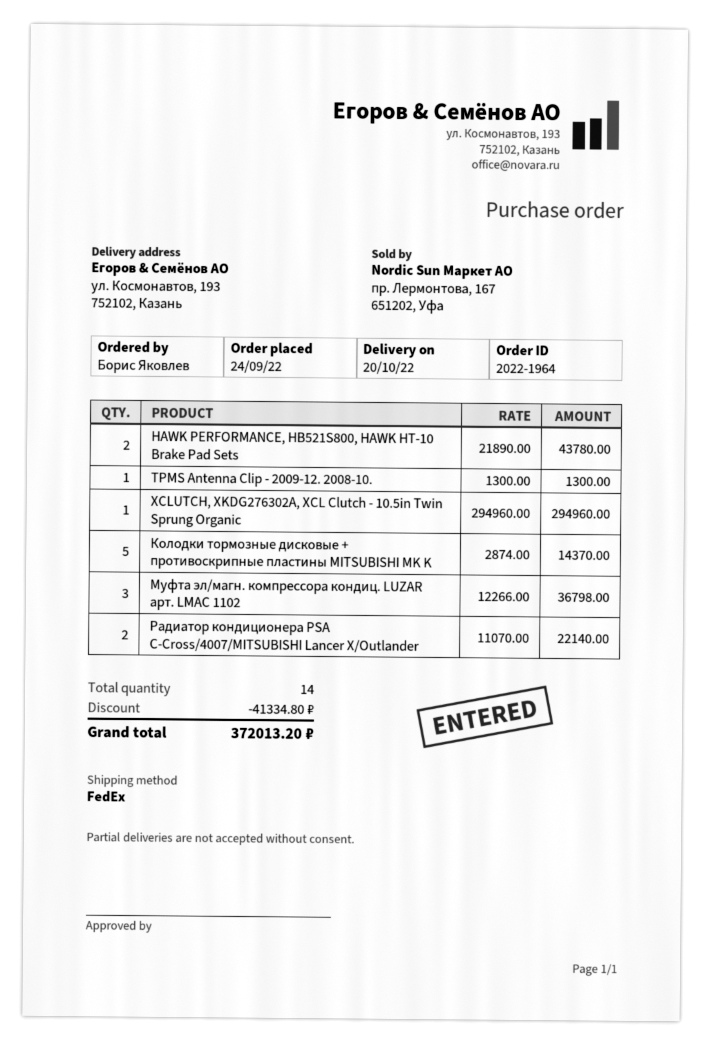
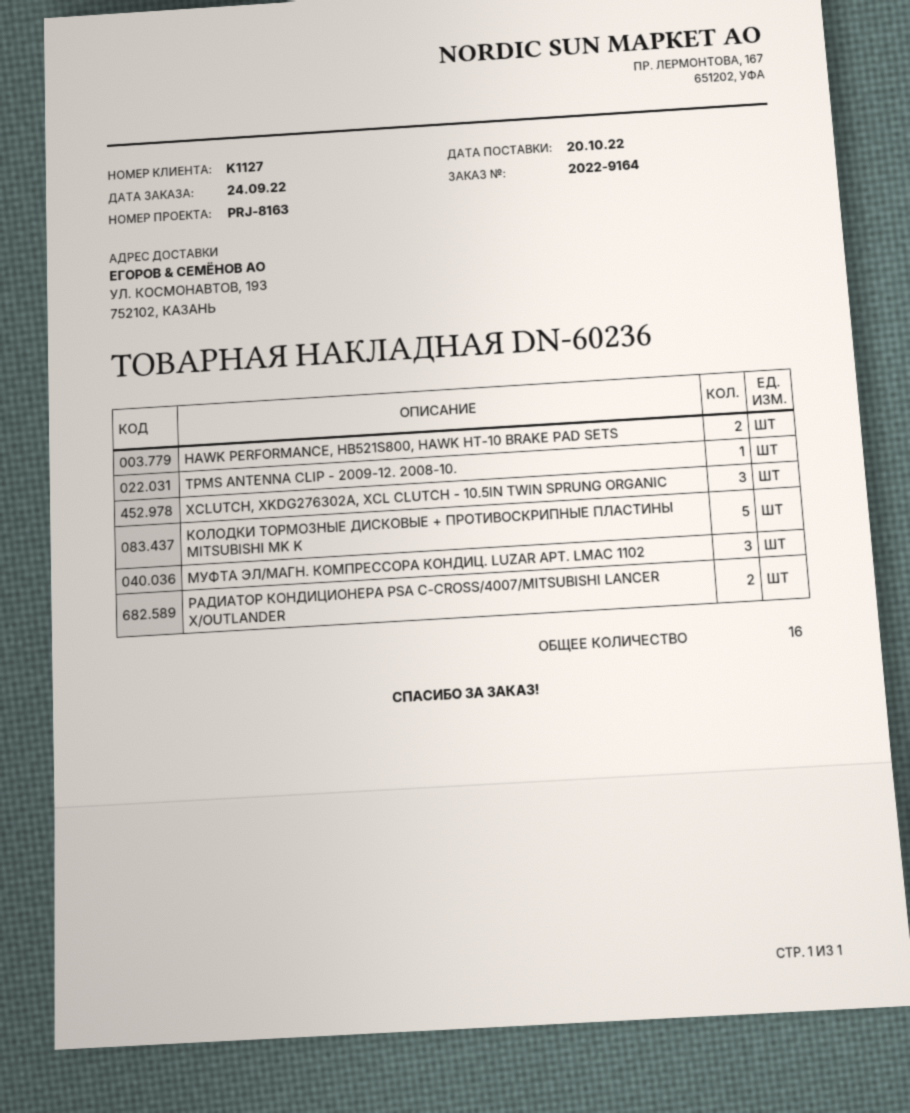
order number: 2022-1964 -> 2022-9164
XCLUTCH, XKDG276302A, XCL Clutch - 10.5in Twin Sprung Organic: 1 -> 3
total quantity: 14 -> 16

